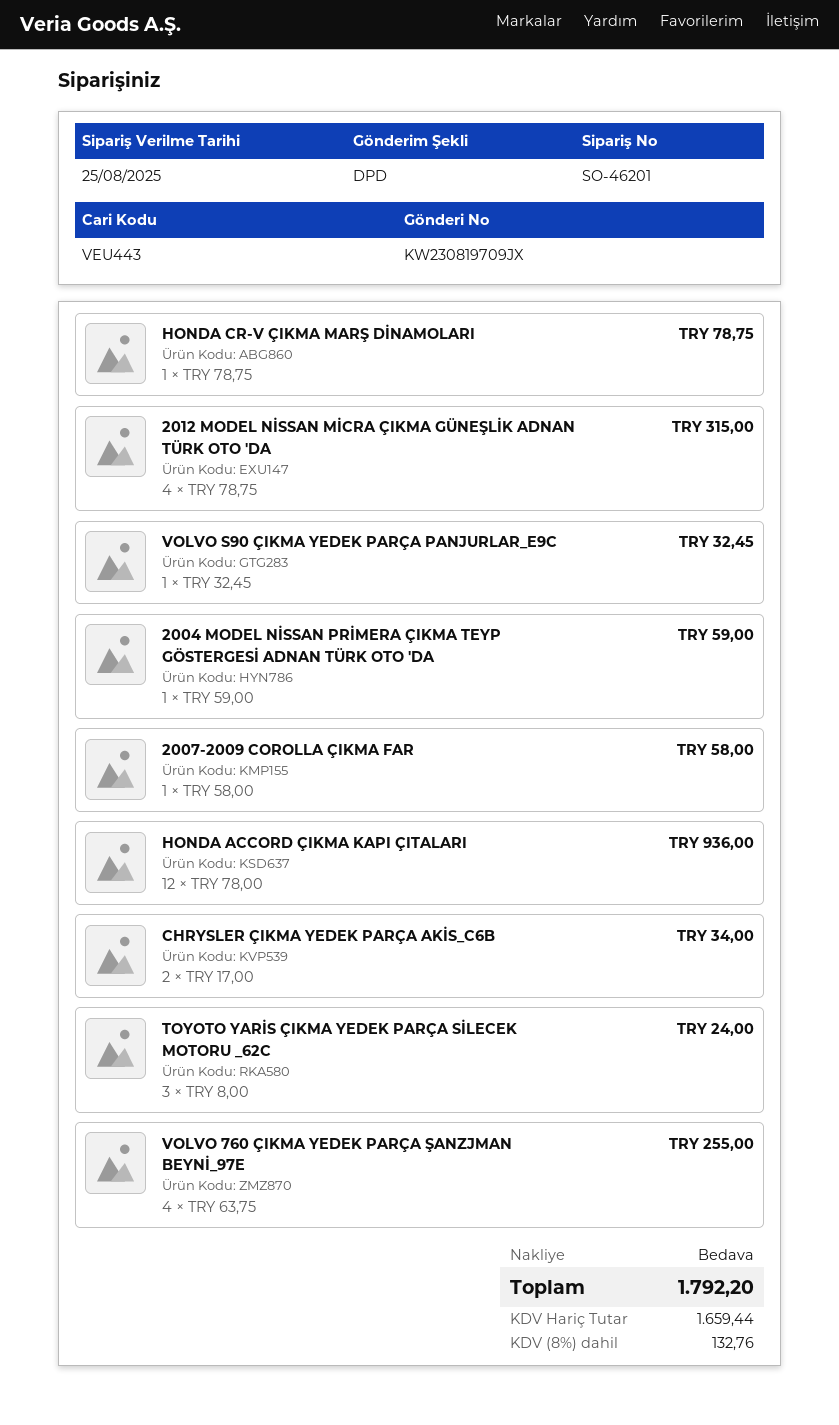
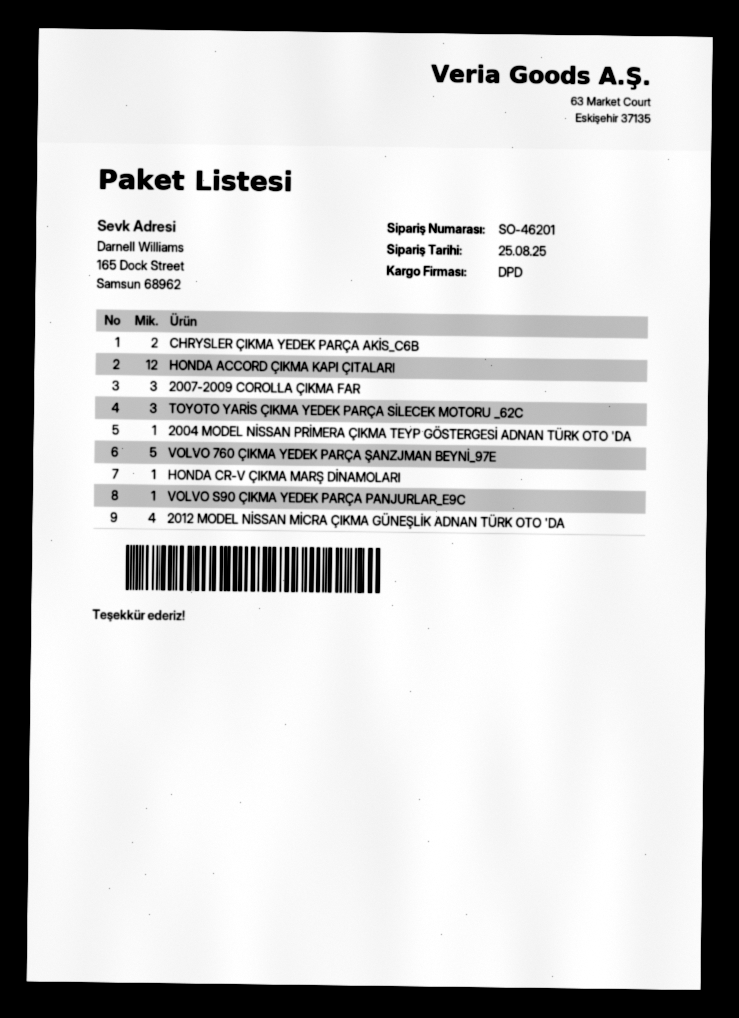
2007-2009 COROLLA ÇIKMA FAR: 1 -> 3
VOLVO 760 ÇIKMA YEDEK PARÇA ŞANZJMAN BEYNİ_97E: 4 -> 5

